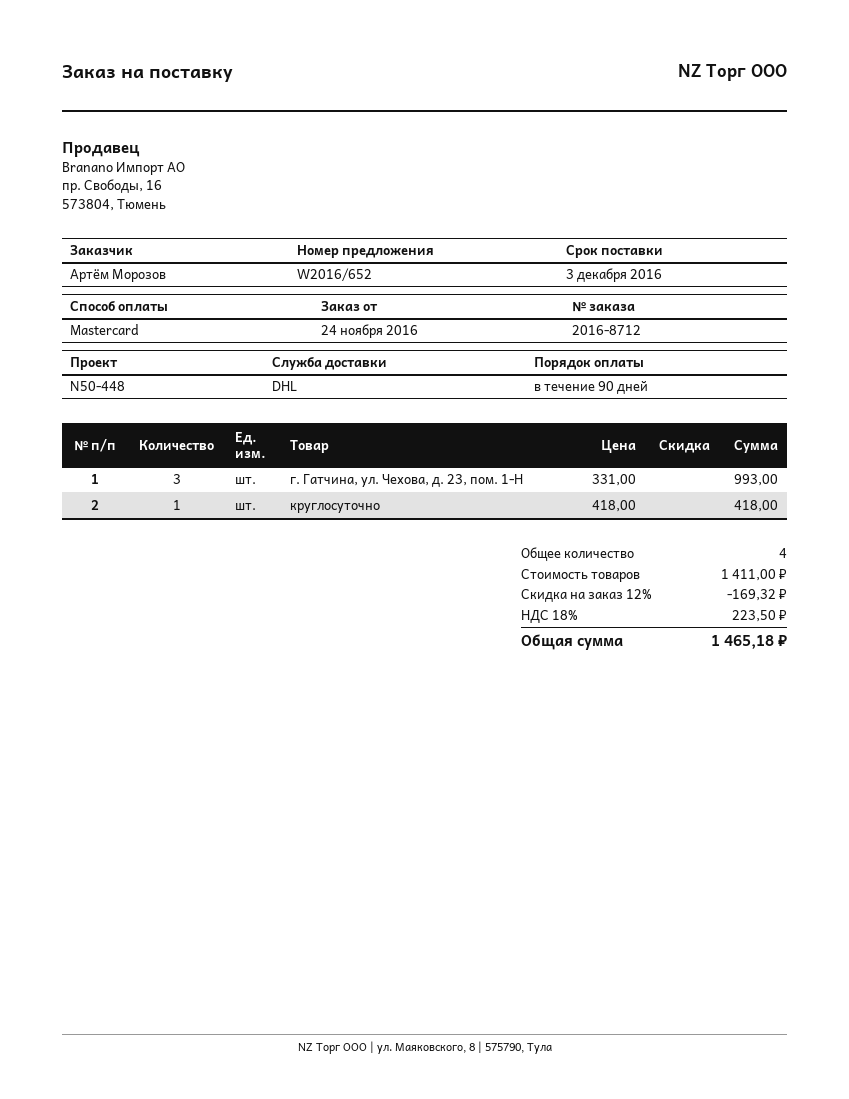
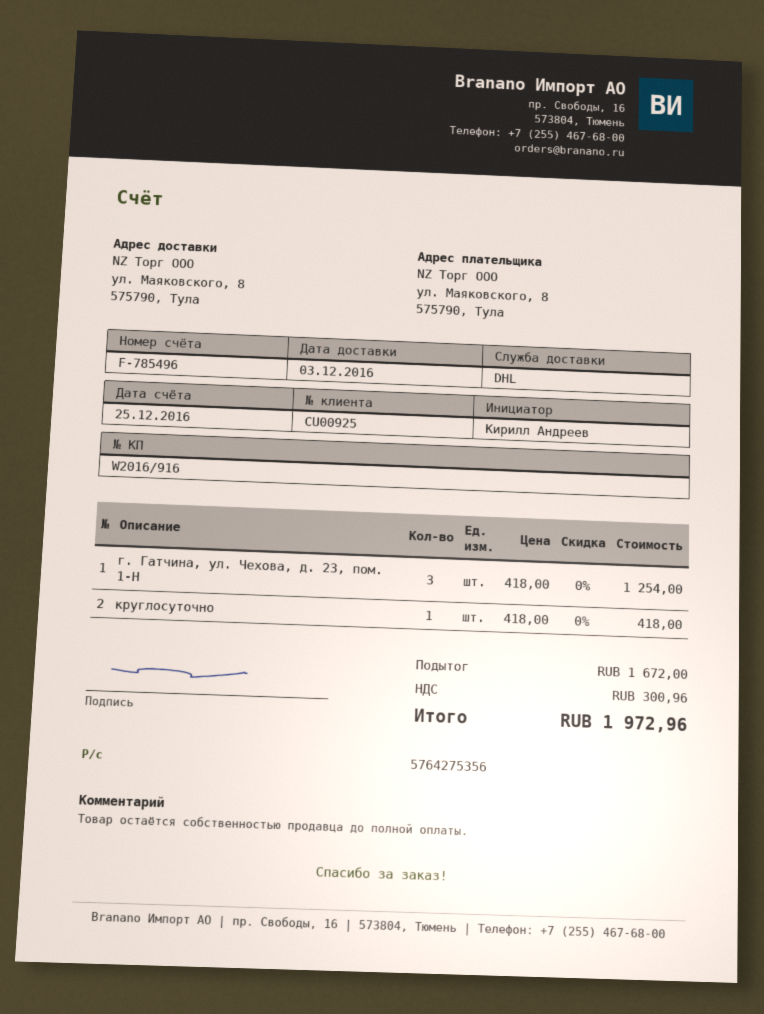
quote number: W2016/652 -> W2016/916
ordered by: Артём Морозов -> Кирилл Андреев
г. Гатчина, ул. Чехова, д. 23, пом. 1-Н: 3 x 331.00 = 993.00 -> 3 x 418.00 = 1254.00
subtotal: 1411.00 -> 1672.00
discount: 12% = 169.32 -> none
tax: 223.50 -> 300.96
total: 1465.18 -> 1972.96

